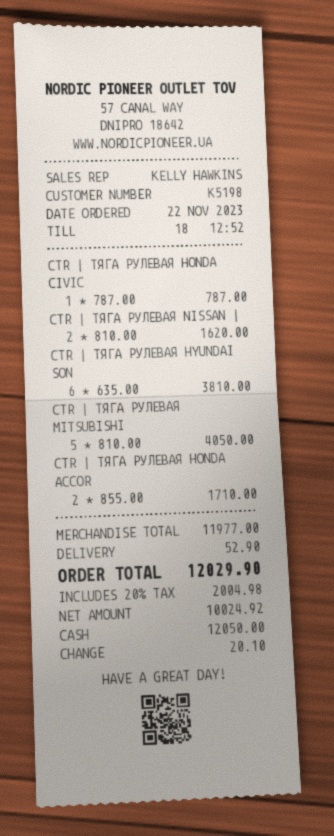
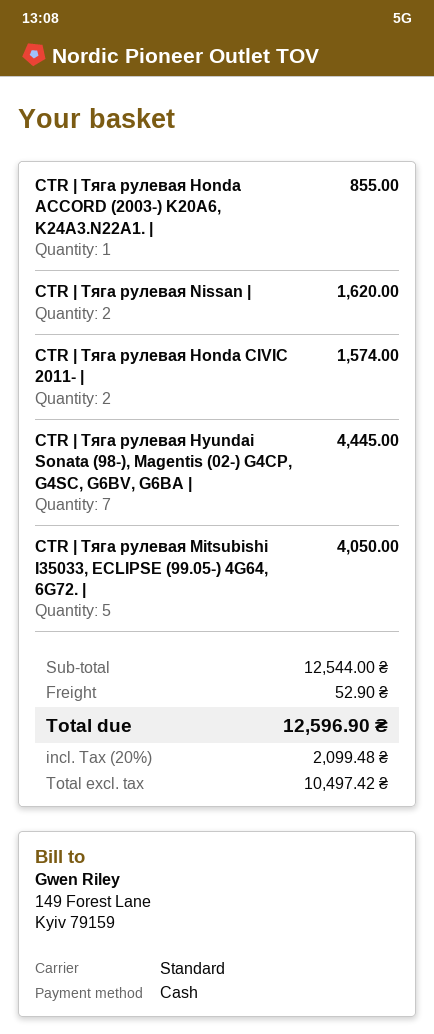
CTR | ТЯГА РУЛЕВАЯ HONDA CIVIC: 1 for 787.00 -> 2 for 1574.00
CTR | ТЯГА РУЛЕВАЯ HYUNDAI SON: 6 for 3810.00 -> 7 for 4445.00
CTR | ТЯГА РУЛЕВАЯ HONDA ACCOR: 2 for 1710.00 -> 1 for 855.00
subtotal: 11977.00 -> 12544.00
net: 10024.92 -> 10497.42
tax: 20% = 2004.98 -> 20% = 2099.48
total: 12029.90 -> 12596.90

